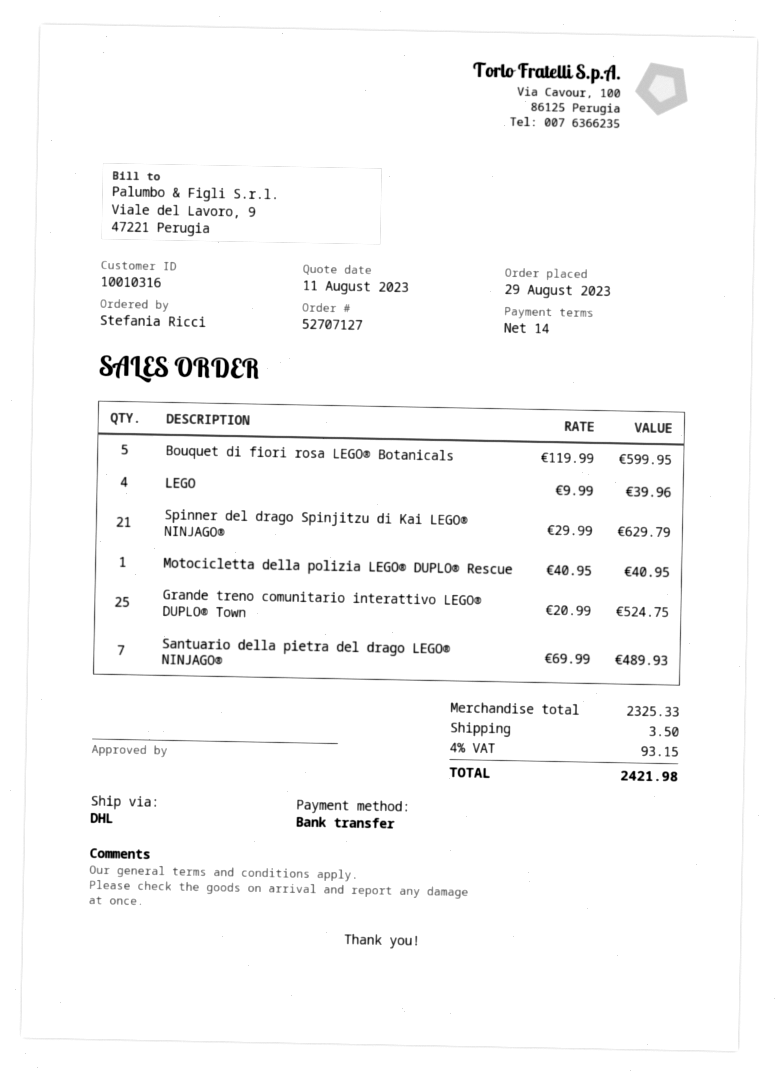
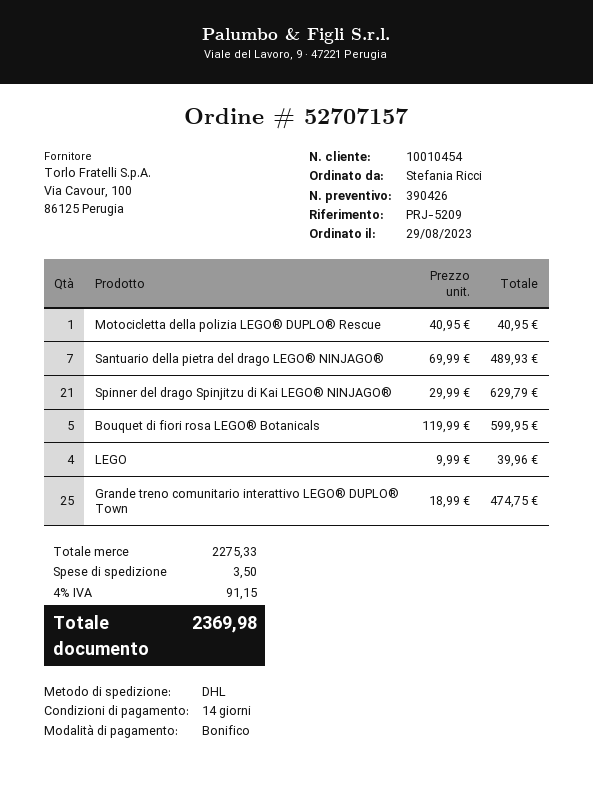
order number: 52707127 -> 52707157
customer number: 10010316 -> 10010454
Grande treno comunitario interattivo LEGO® DUPLO® Town: 25 x 20.99 = 524.75 -> 25 x 18.99 = 474.75
subtotal: 2325.33 -> 2275.33
tax: 4% = 93.15 -> 4% = 91.15
total: 2421.98 -> 2369.98

